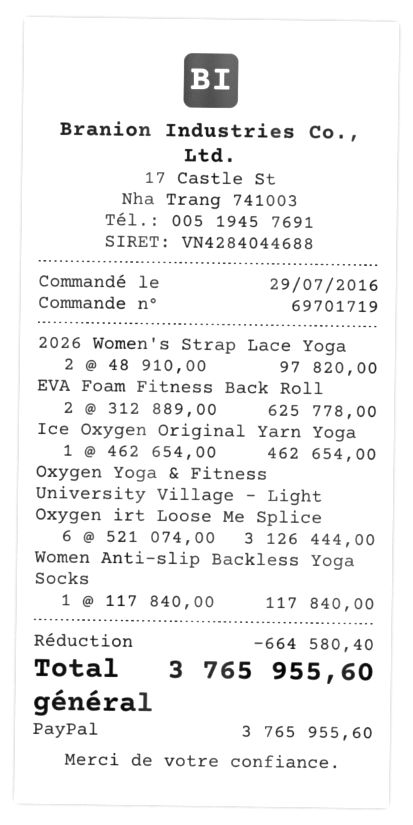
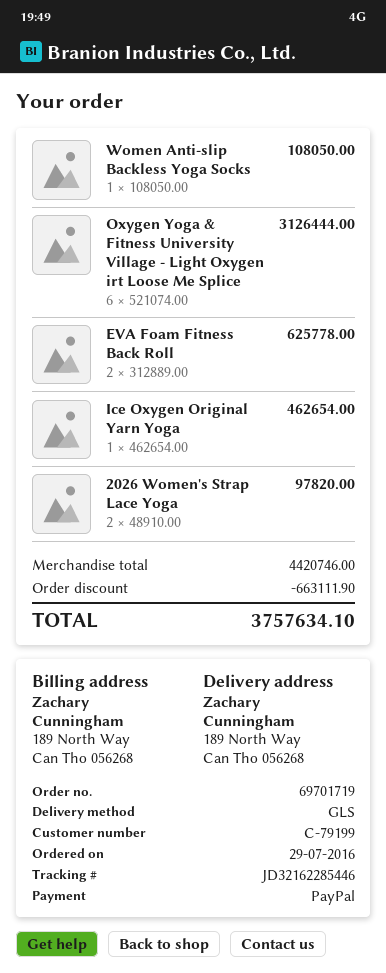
Women Anti-slip Backless Yoga Socks: 1 x 117840.00 = 117840.00 -> 1 x 108050.00 = 108050.00
discount: 664580.40 -> 663111.90
total: 3765955.60 -> 3757634.10

